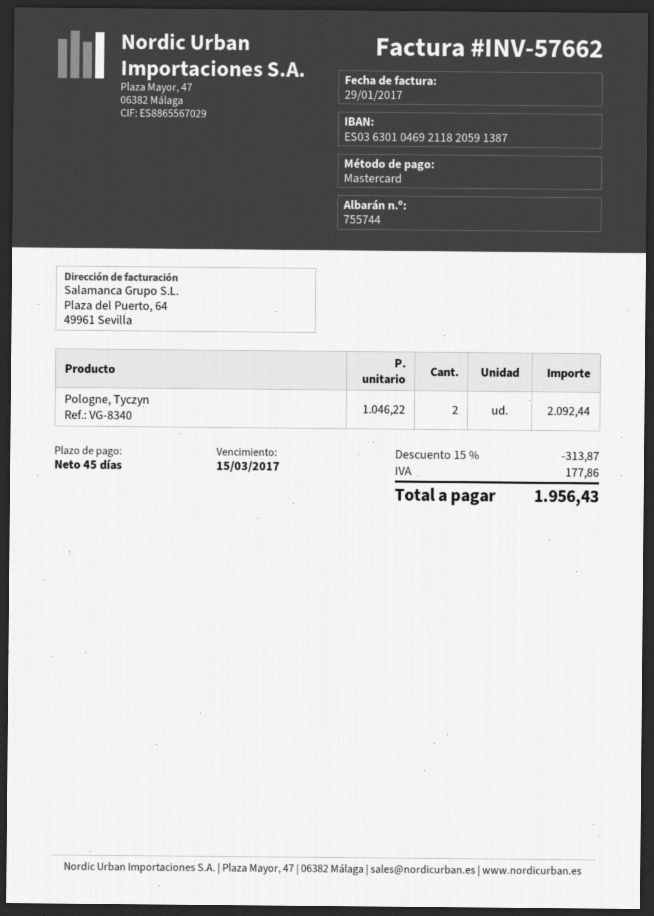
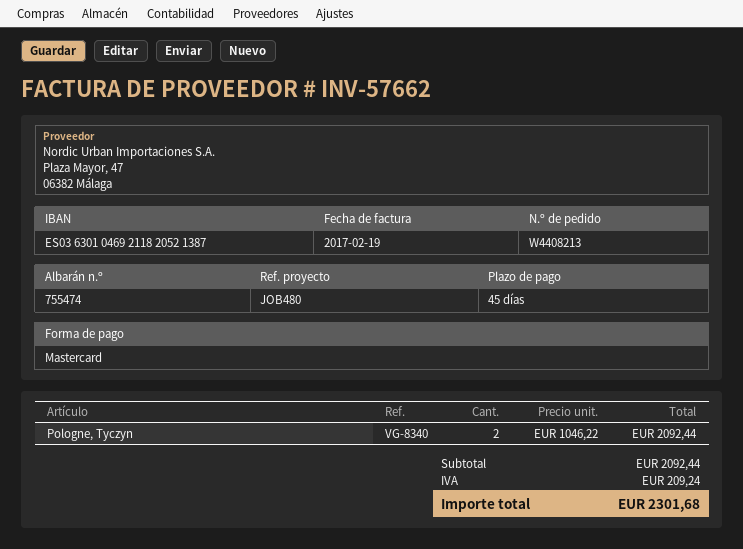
delivery note number: 755744 -> 755474
invoice date: 2017-01-29 -> 2017-02-19
bank account: ES0363010469211820591387 -> ES0363010469211820521387
discount: 15% = 313.87 -> none
tax: 177.86 -> 209.24
total: 1956.43 -> 2301.68

